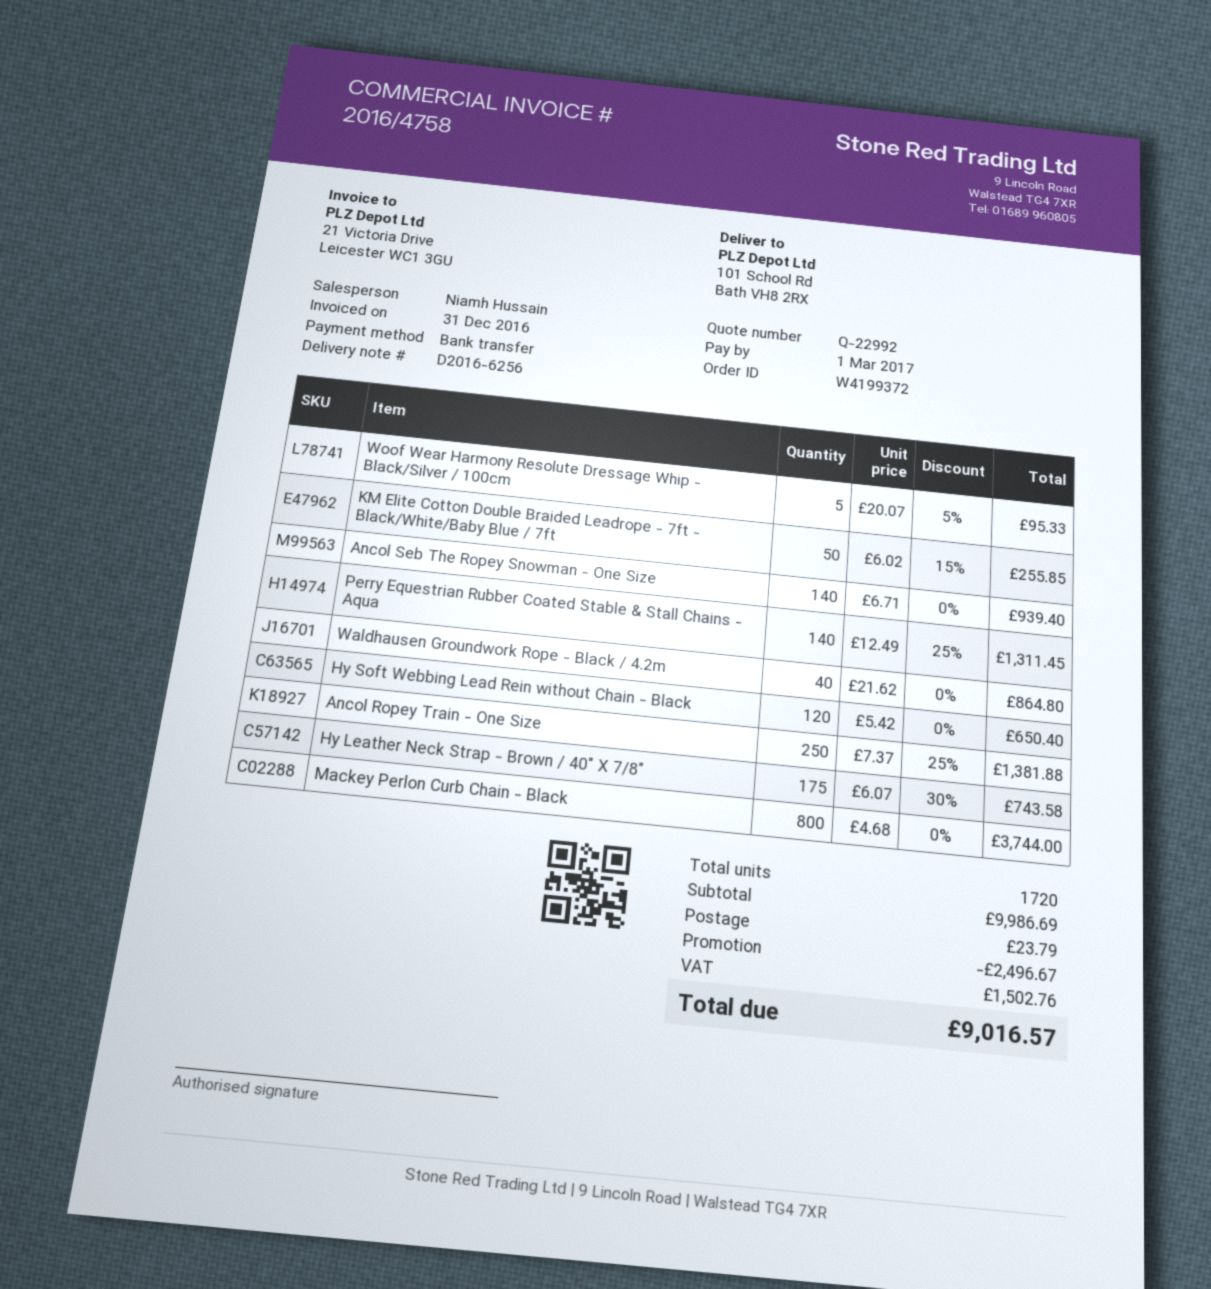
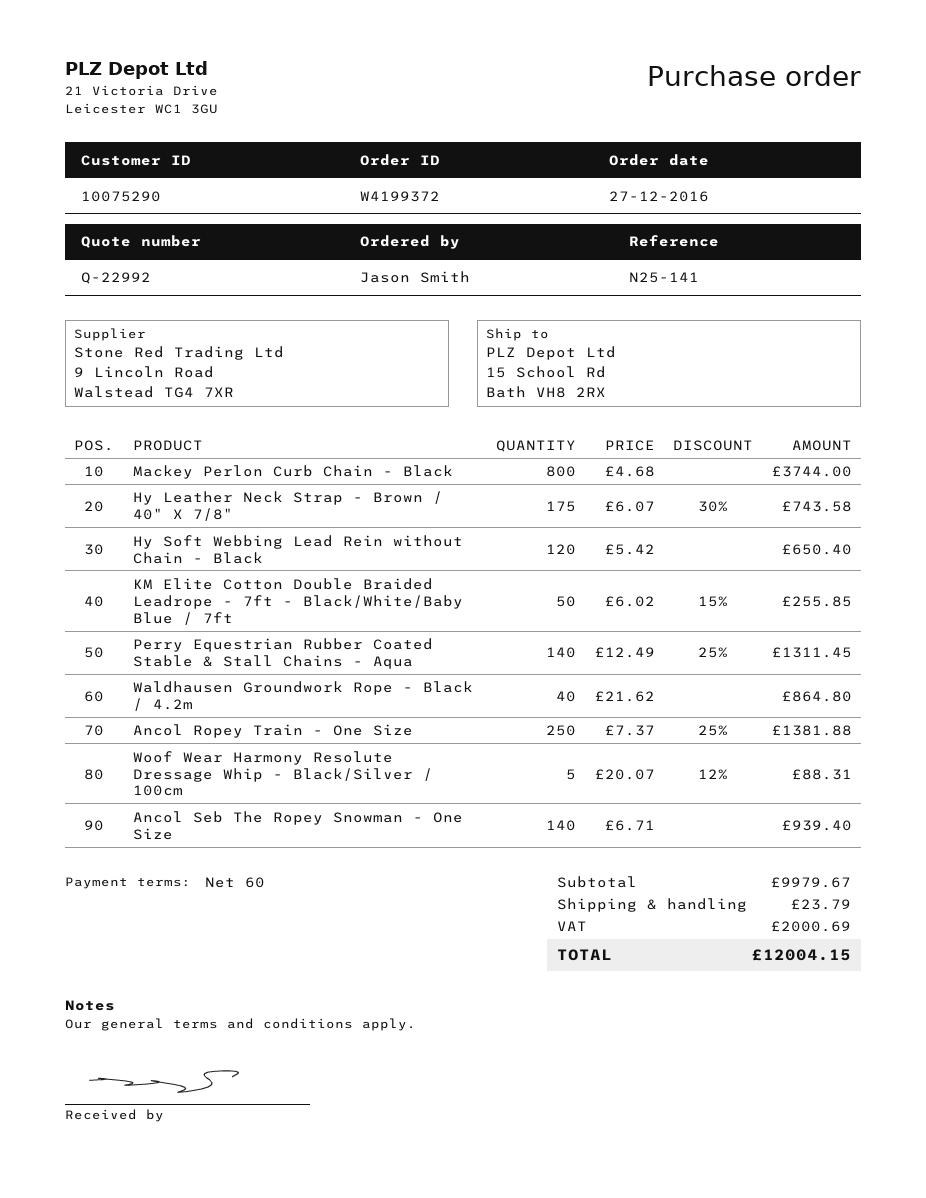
ship to: 101 School Rd, Bath VH8 2RX -> 15 School Rd, Bath VH8 2RX
Woof Wear Harmony Resolute Dressage Whip - Black/Silver / 100cm: 5 x 20.07 - 5% = 95.33 -> 5 x 20.07 - 12% = 88.31
subtotal: 9986.69 -> 9979.67
discount: 2496.67 -> none
tax: 1502.76 -> 2000.69
total: 9016.57 -> 12004.15

